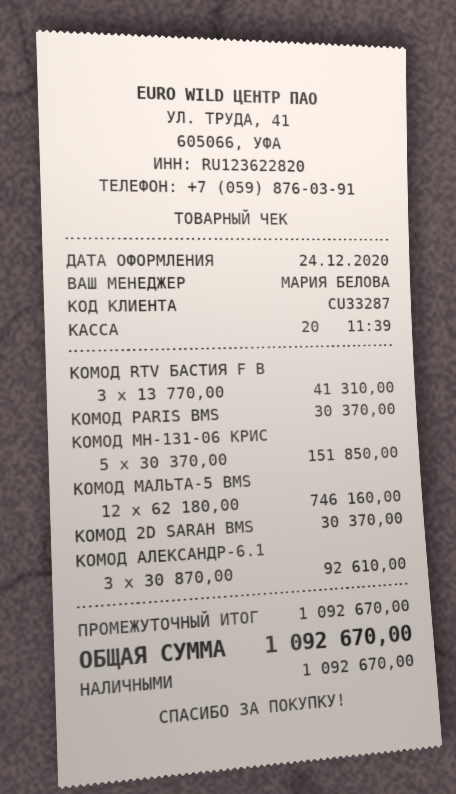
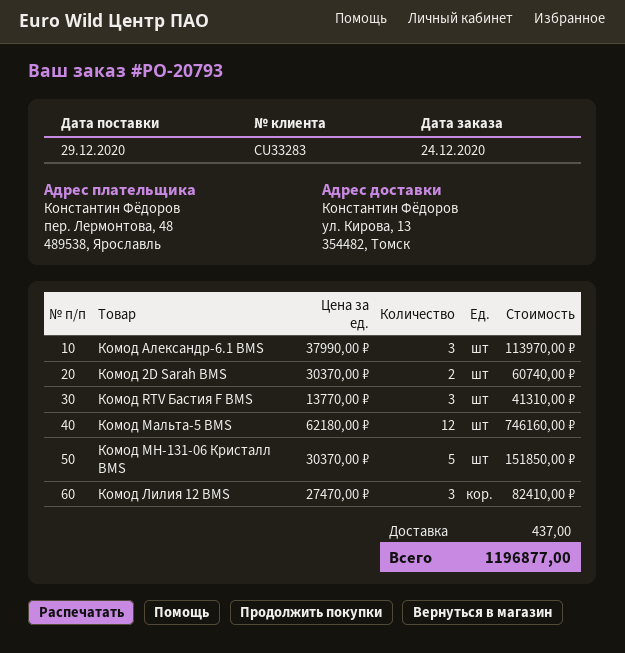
customer number: CU33287 -> CU33283
КОМОД PARIS BMS: 1 x 30370.00 = 30370.00 -> none
КОМОД 2D SARAH BMS: 1 x 30370.00 = 30370.00 -> 2 x 30370.00 = 60740.00
КОМОД АЛЕКСАНДР-6.1: 3 x 30870.00 = 92610.00 -> 3 x 37990.00 = 113970.00
Комод Лилия 12 BMS: none -> 3 x 27470.00 = 82410.00
shipping: none -> 437.00
total: 1092670.00 -> 1196877.00

